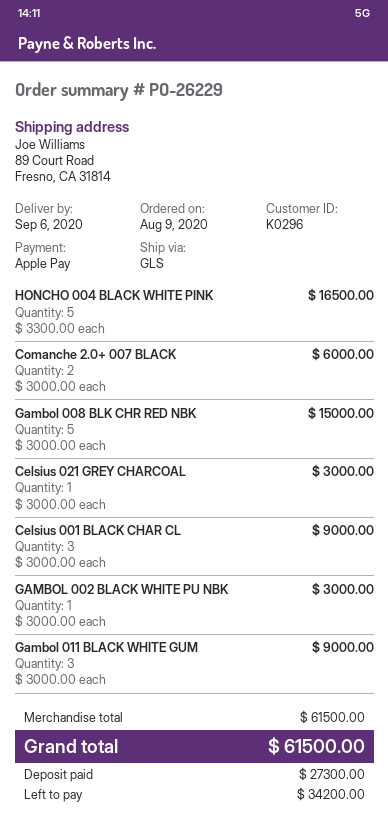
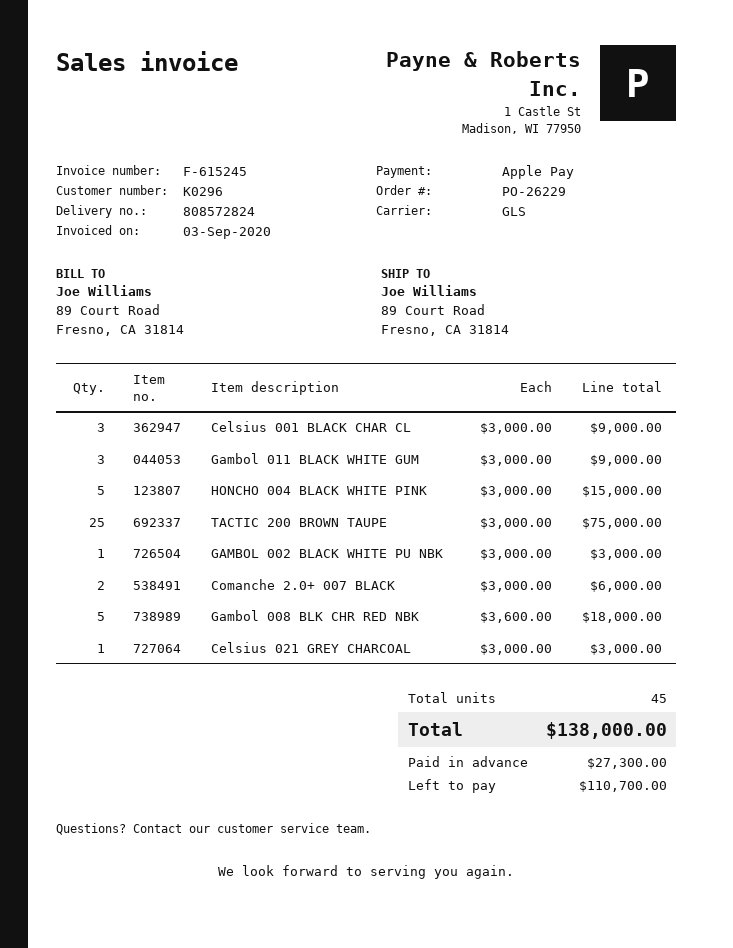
HONCHO 004 BLACK WHITE PINK: 5 x 3300.00 = 16500.00 -> 5 x 3000.00 = 15000.00
Gambol 008 BLK CHR RED NBK: 5 x 3000.00 = 15000.00 -> 5 x 3600.00 = 18000.00
TACTIC 200 BROWN TAUPE: none -> 25 x 3000.00 = 75000.00
total: 61500.00 -> 138000.00
balance: 34200.00 -> 110700.00

